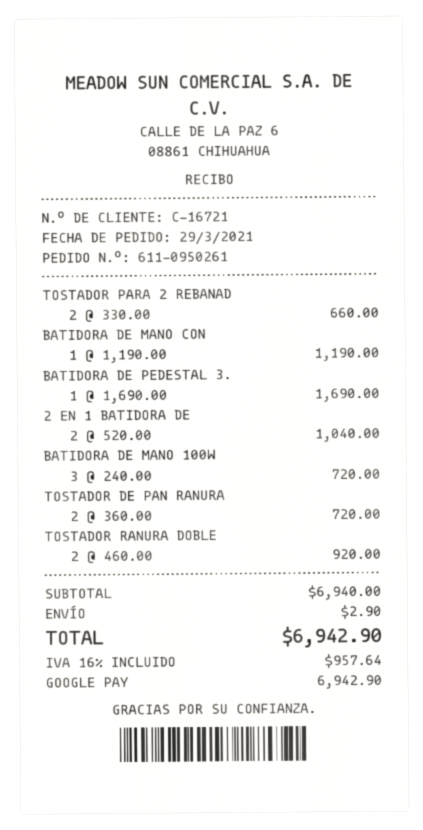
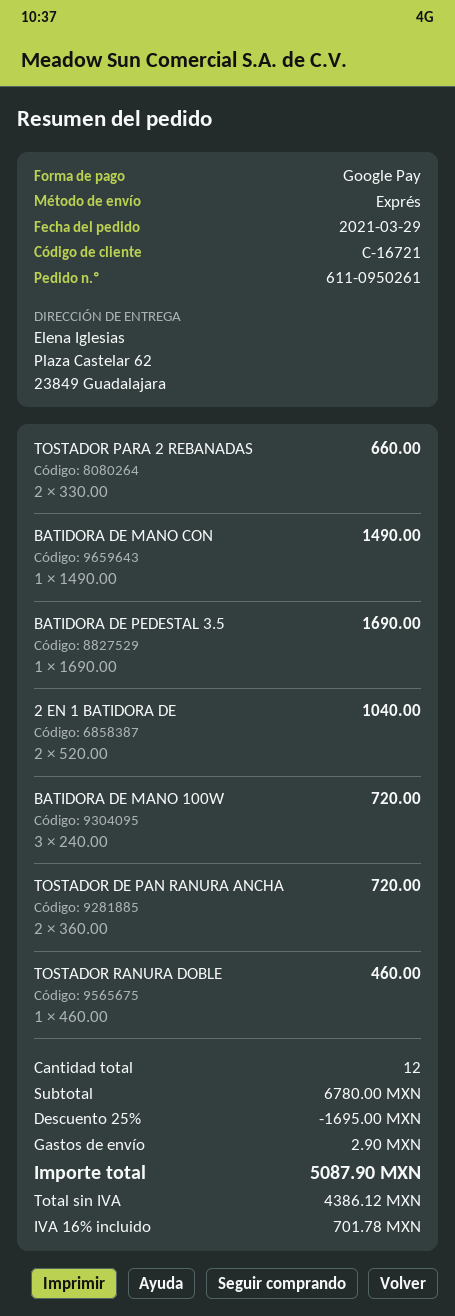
BATIDORA DE MANO CON: 1 x 1190.00 = 1190.00 -> 1 x 1490.00 = 1490.00
TOSTADOR RANURA DOBLE: 2 x 460.00 = 920.00 -> 1 x 460.00 = 460.00
subtotal: 6940.00 -> 6780.00
discount: none -> 25% = 1695.00
tax: 16% = 957.64 -> 16% = 701.78
total: 6942.90 -> 5087.90

